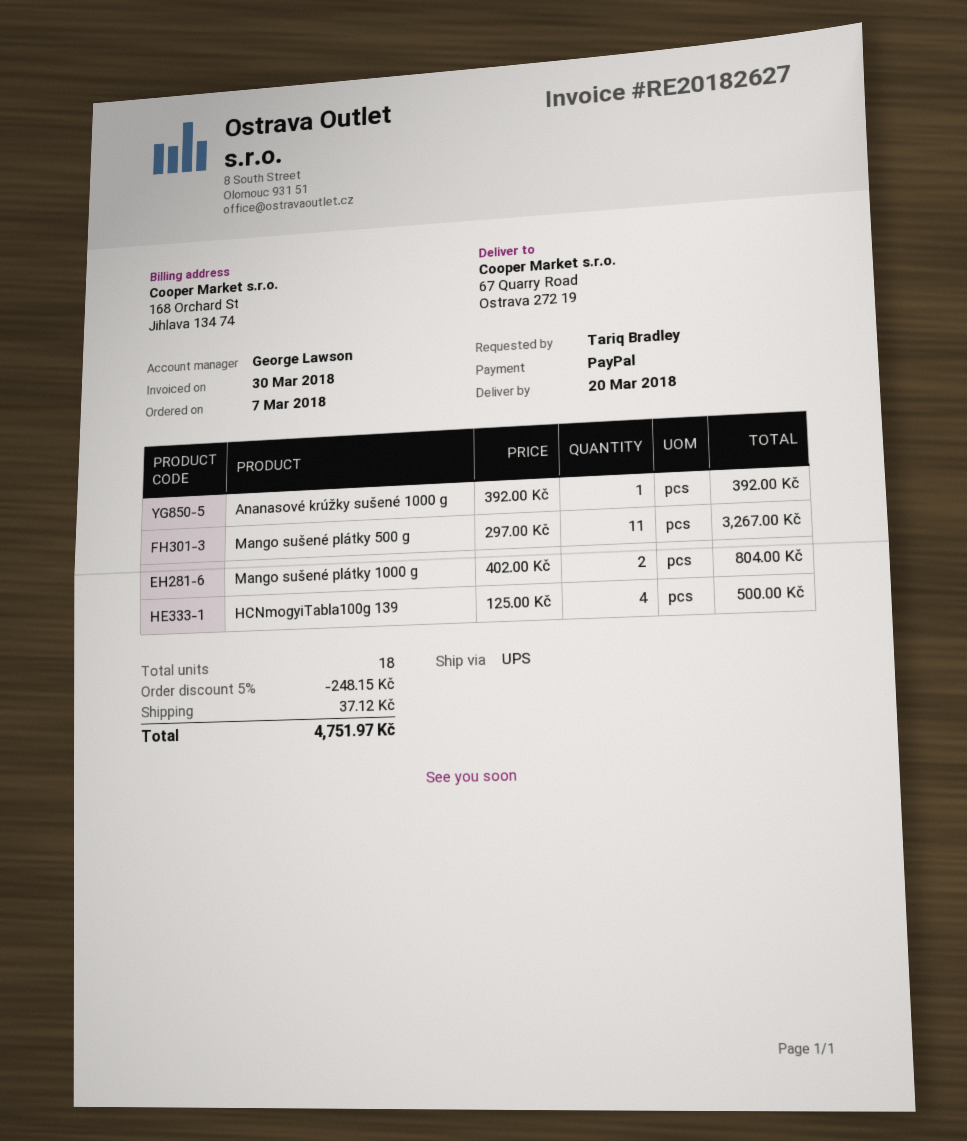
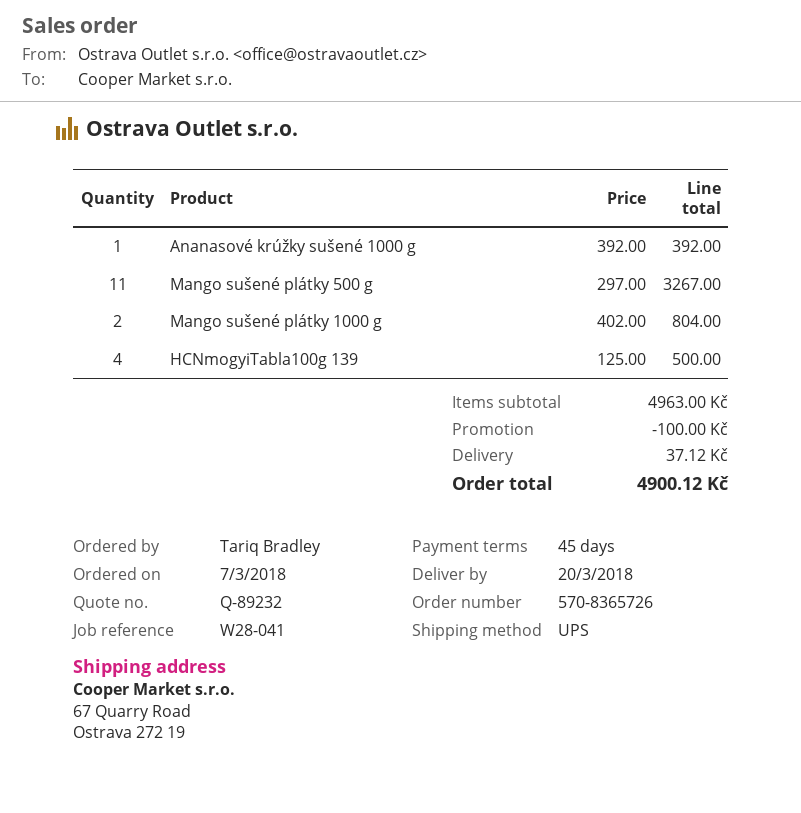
discount: 248.15 -> 100.00
total: 4751.97 -> 4900.12

